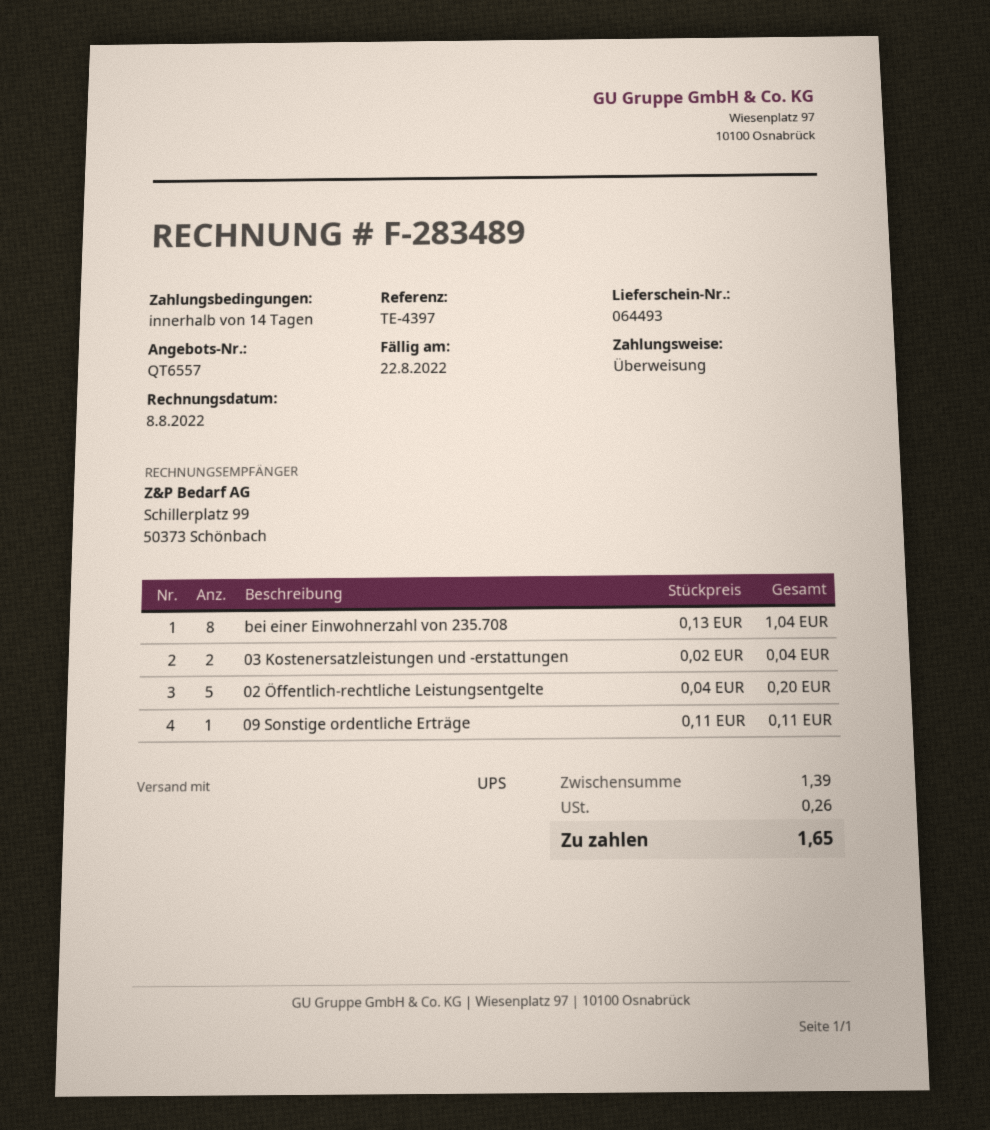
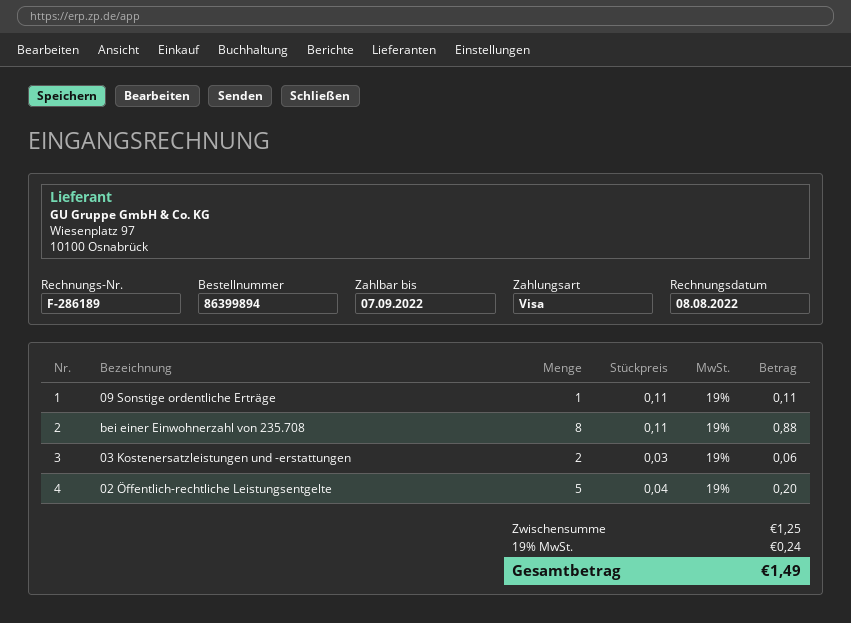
invoice number: F-283489 -> F-286189
due date: 2022-08-22 -> 2022-09-07
payment method: bank transfer -> Visa
bei einer Einwohnerzahl von 235.708: 8 x 0.13 = 1.04 -> 8 x 0.11 = 0.88
03 Kostenersatzleistungen und -erstattungen: 2 x 0.02 = 0.04 -> 2 x 0.03 = 0.06
subtotal: 1.39 -> 1.25
tax: 0.26 -> 0.24
total: 1.65 -> 1.49

